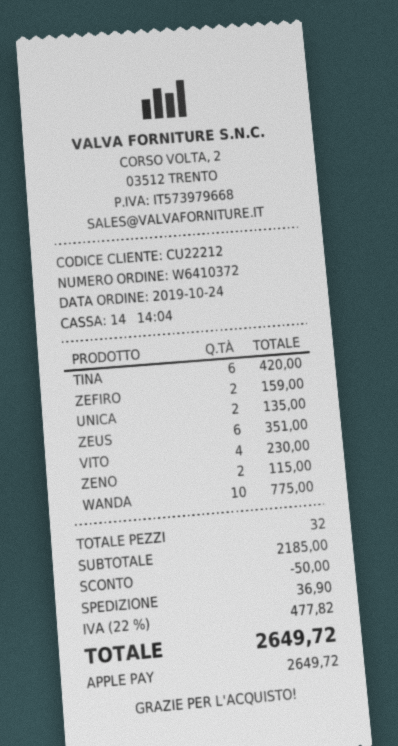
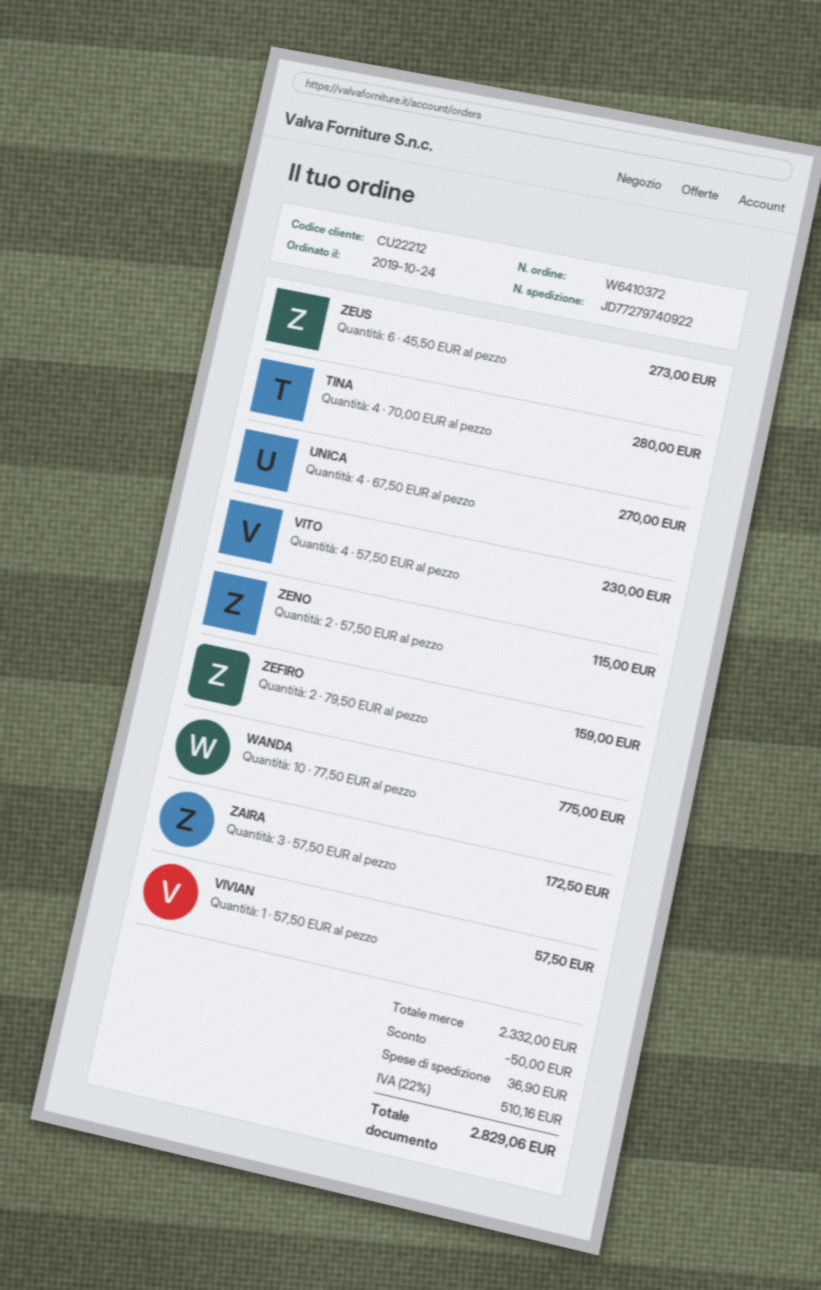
TINA: 6 for 420.00 -> 4 for 280.00
UNICA: 2 for 135.00 -> 4 for 270.00
ZEUS: 6 for 351.00 -> 6 for 273.00
ZAIRA: none -> 3 for 172.50
VIVIAN: none -> 1 for 57.50
subtotal: 2185.00 -> 2332.00
tax: 22% = 477.82 -> 22% = 510.16
total: 2649.72 -> 2829.06

